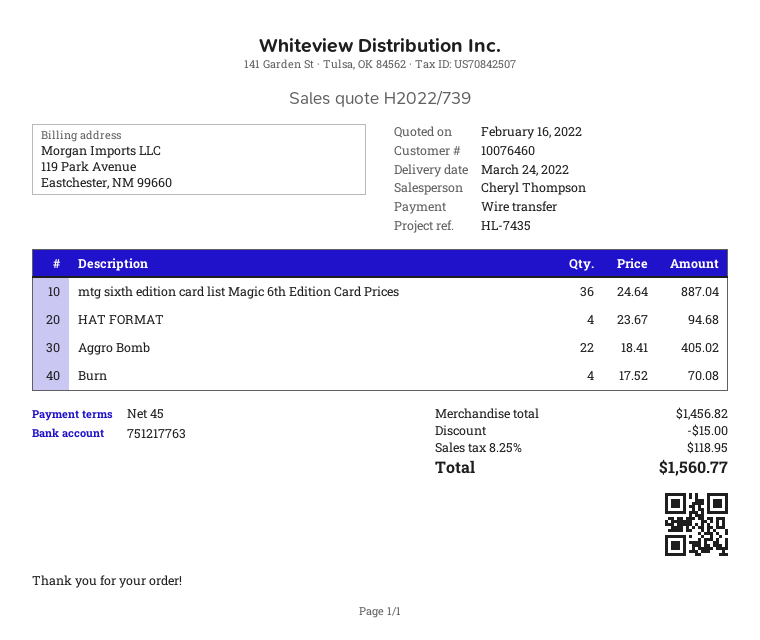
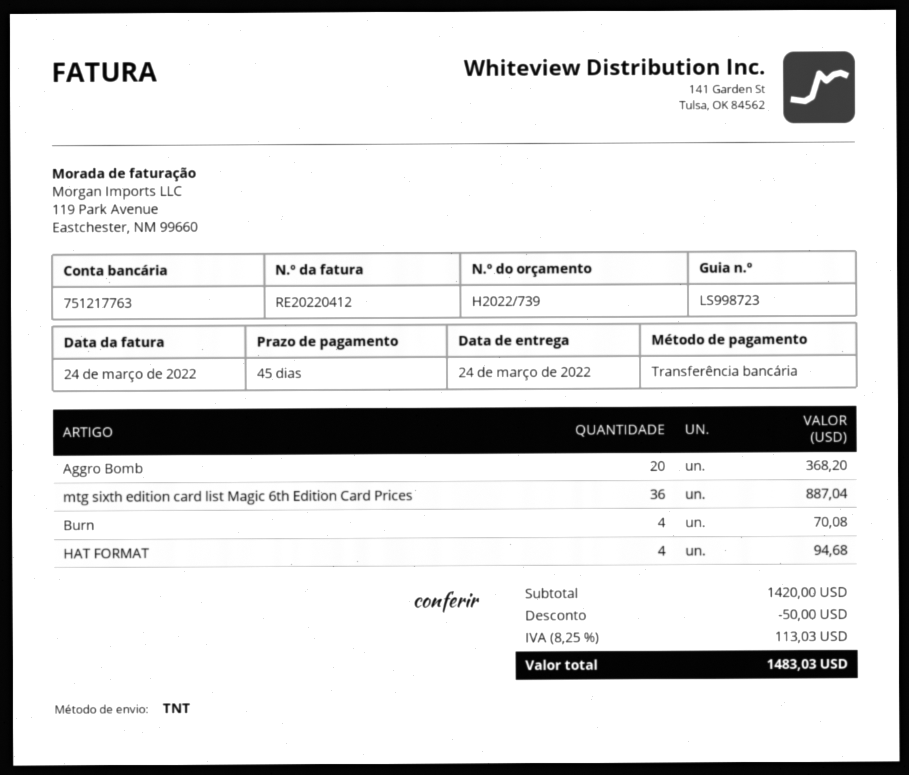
Aggro Bomb: 22 for 405.02 -> 20 for 368.20
subtotal: 1456.82 -> 1420.00
discount: 15.00 -> 50.00
tax: 8.25% = 118.95 -> 8.25% = 113.03
total: 1560.77 -> 1483.03

